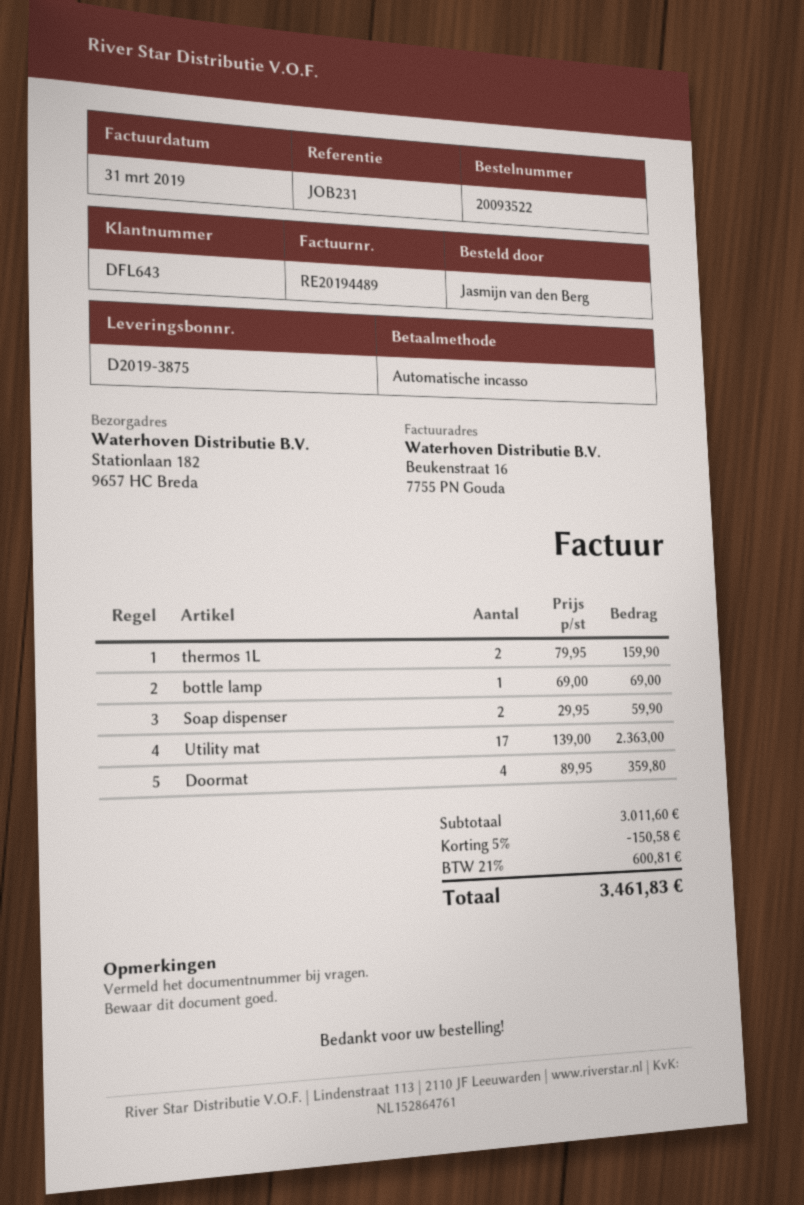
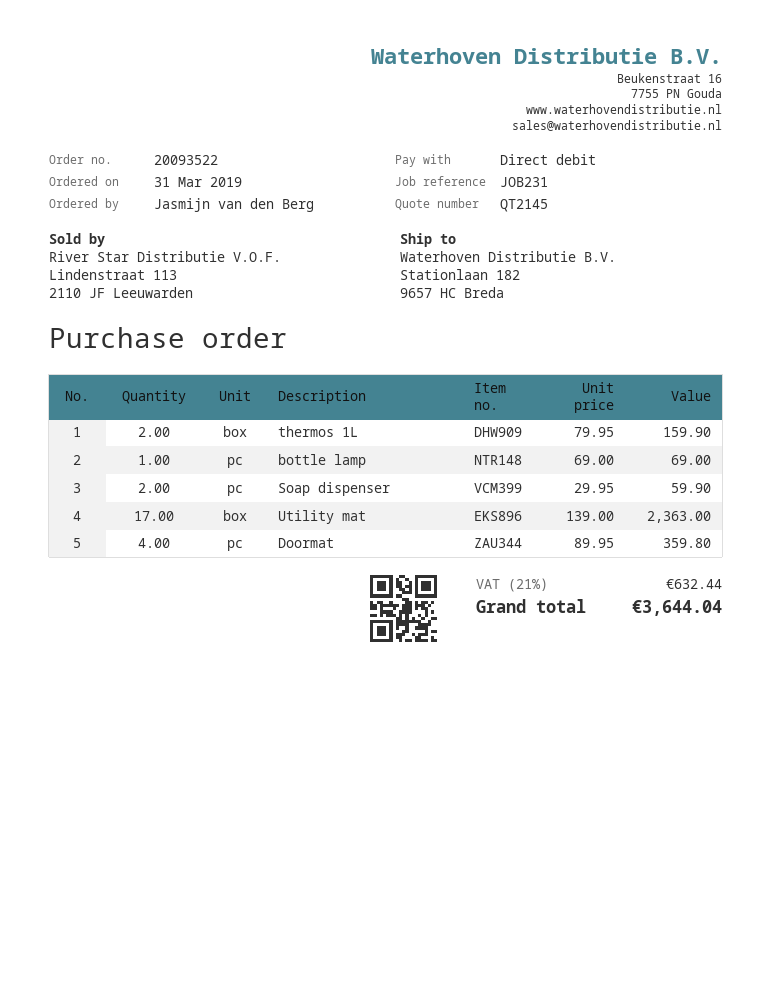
discount: 5% = 150.58 -> none
tax: 21% = 600.81 -> 21% = 632.44
total: 3461.83 -> 3644.04

